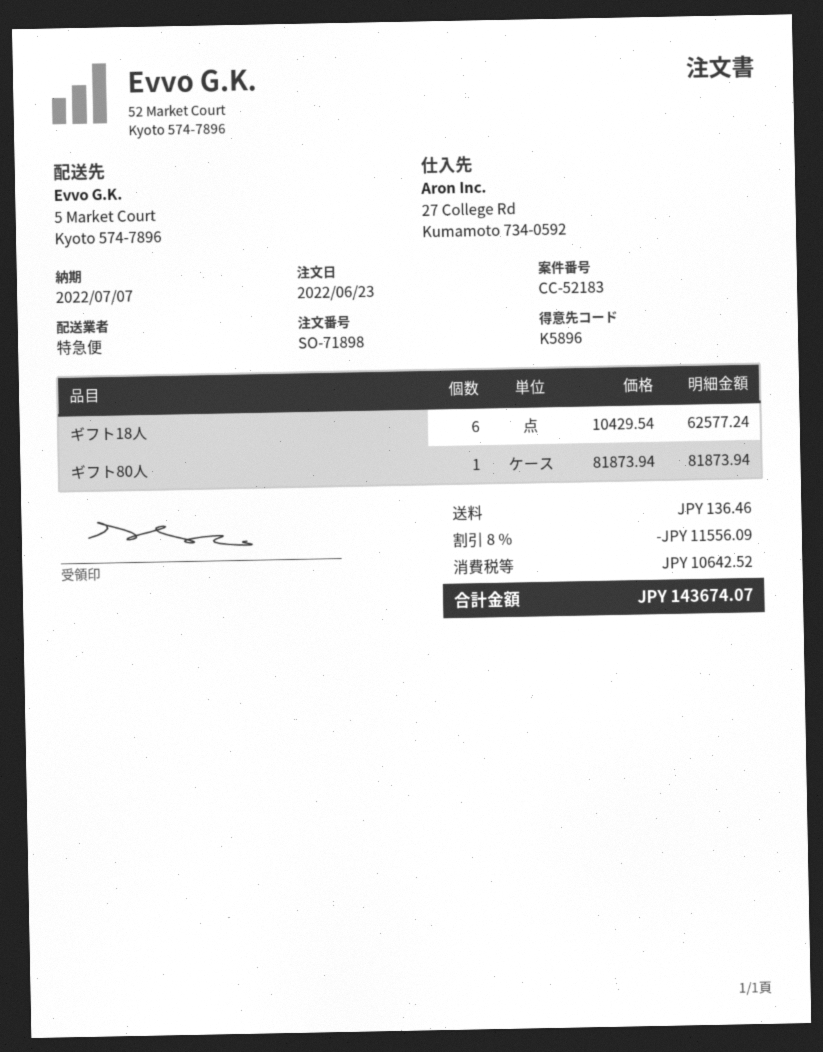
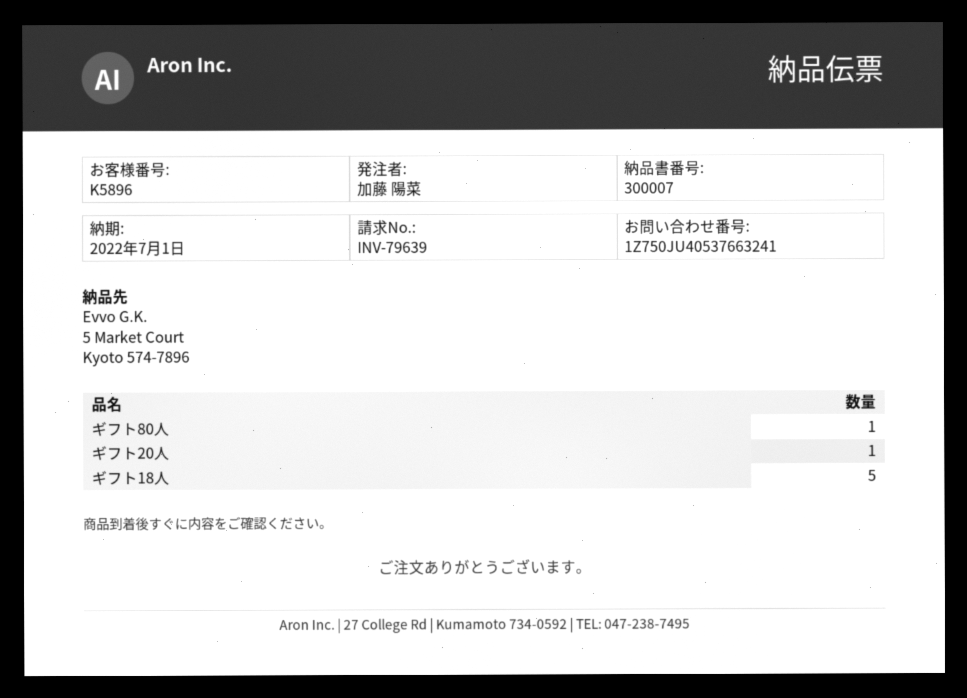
delivery date: 2022-07-07 -> 2022-07-01
ギフト18人: 6 -> 5
ギフト20人: none -> 1

